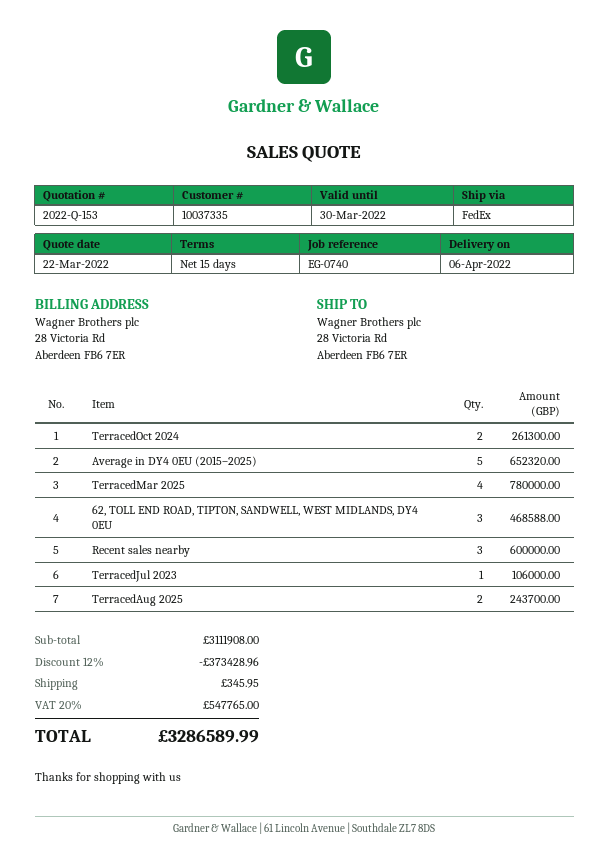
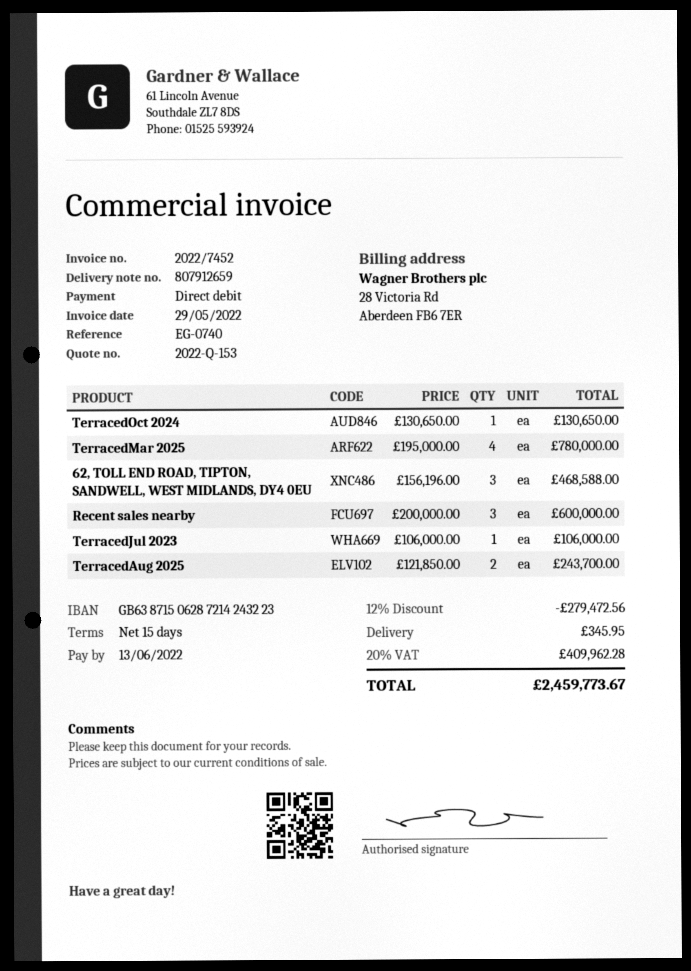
TerracedOct 2024: 2 for 261300.00 -> 1 for 130650.00
Average in DY4 0EU (2015–2025): 5 for 652320.00 -> none
discount: 12% = 373428.96 -> 12% = 279472.56
tax: 20% = 547765.00 -> 20% = 409962.28
total: 3286589.99 -> 2459773.67

